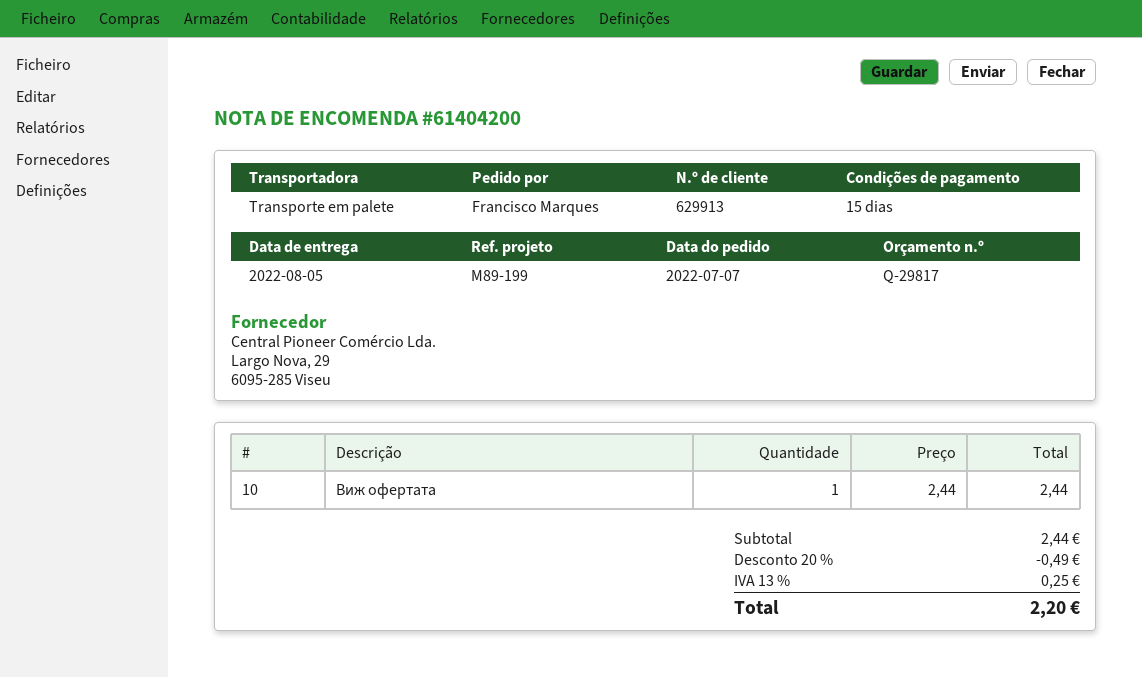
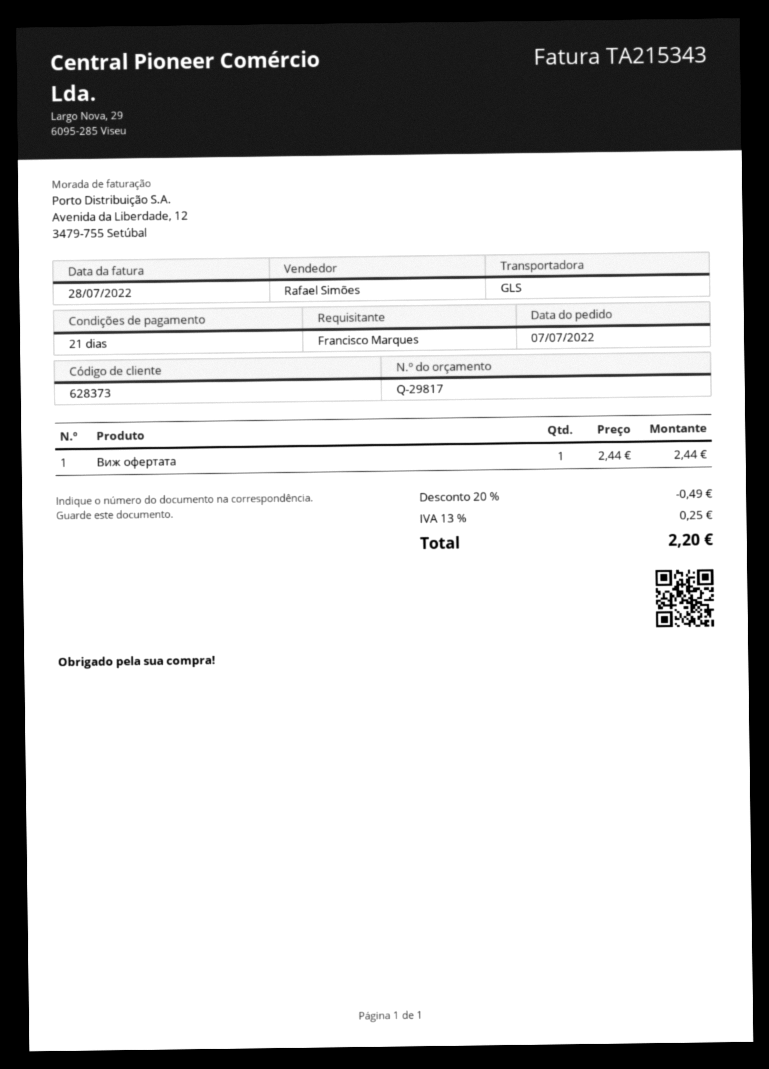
payment terms: 15 days -> 21 days
customer number: 629913 -> 628373
shipping method: pallet freight -> GLS

